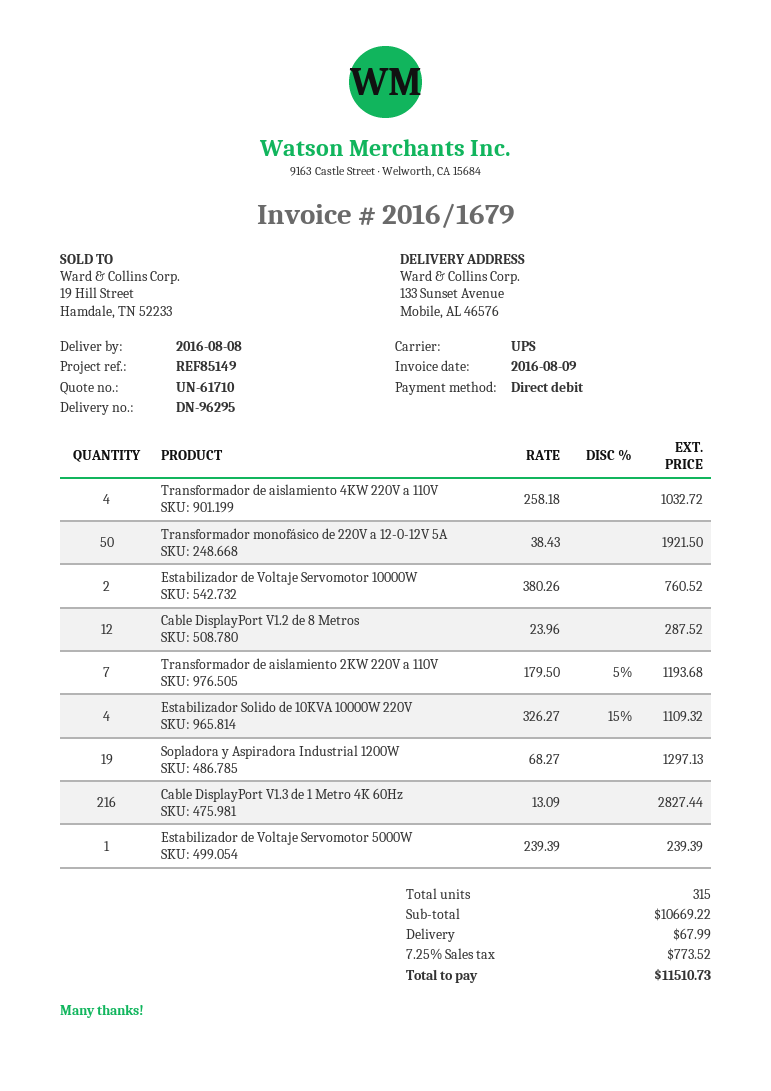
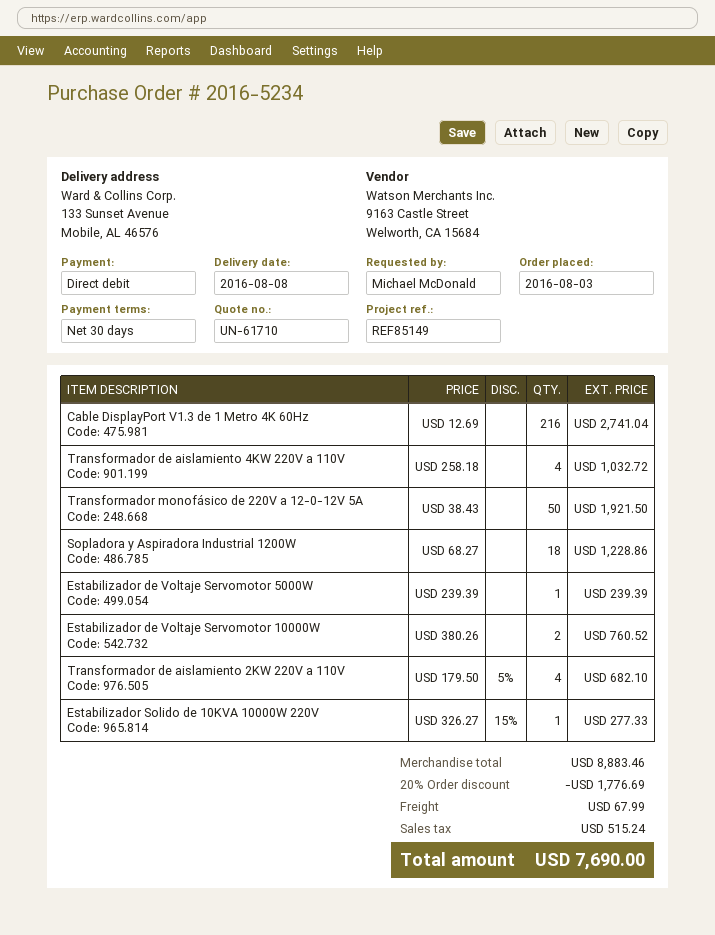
Cable DisplayPort V1.2 de 8 Metros: 12 x 23.96 = 287.52 -> none
Transformador de aislamiento 2KW 220V a 110V: 7 x 179.50 - 5% = 1193.68 -> 4 x 179.50 - 5% = 682.10
Estabilizador Solido de 10KVA 10000W 220V: 4 x 326.27 - 15% = 1109.32 -> 1 x 326.27 - 15% = 277.33
Sopladora y Aspiradora Industrial 1200W: 19 x 68.27 = 1297.13 -> 18 x 68.27 = 1228.86
Cable DisplayPort V1.3 de 1 Metro 4K 60Hz: 216 x 13.09 = 2827.44 -> 216 x 12.69 = 2741.04
subtotal: 10669.22 -> 8883.46
discount: none -> 20% = 1776.69
tax: 773.52 -> 515.24
total: 11510.73 -> 7690.00

